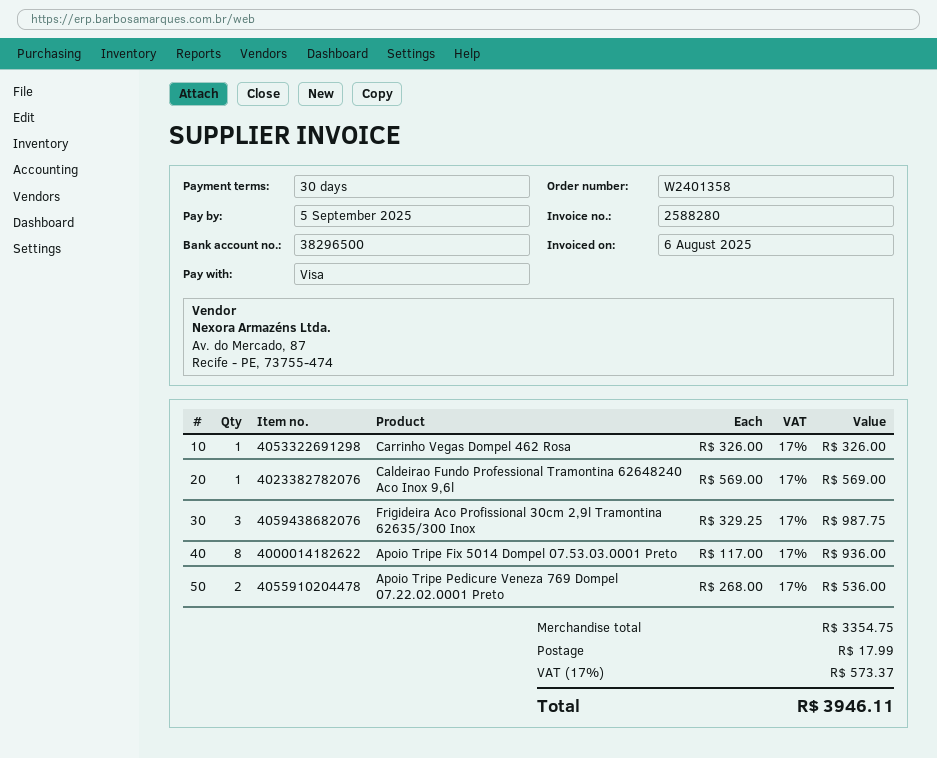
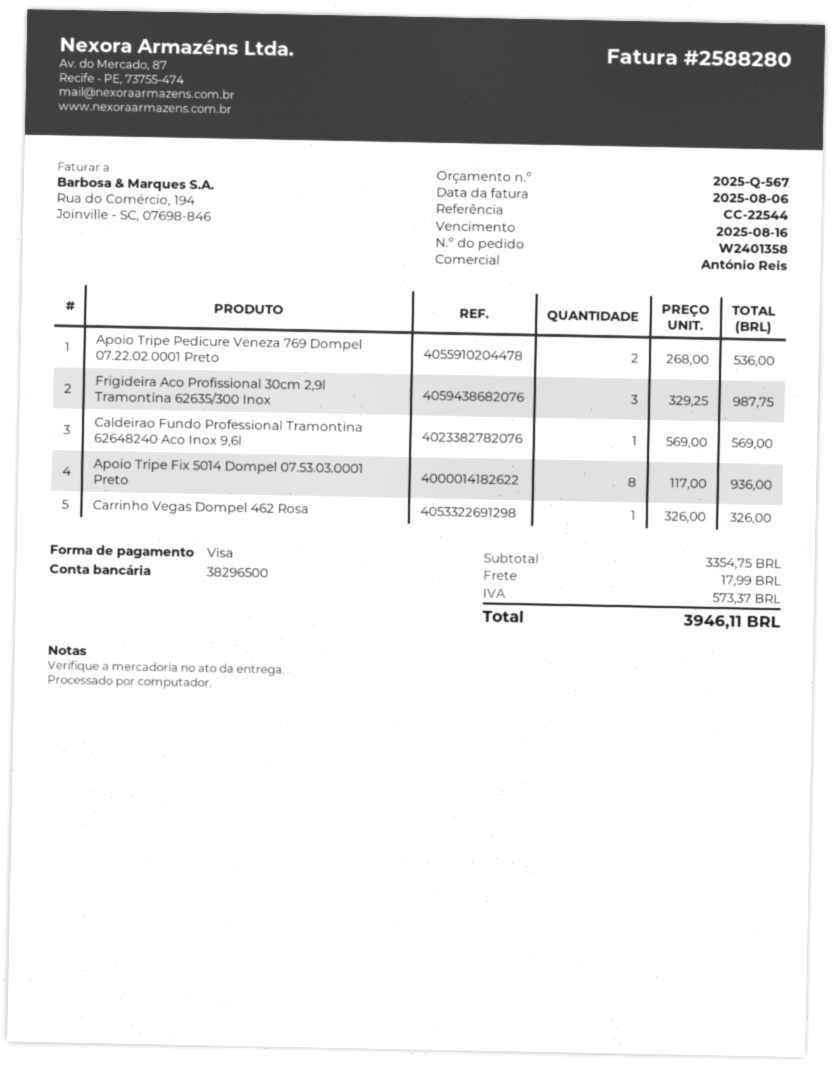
due date: 2025-09-05 -> 2025-08-16

